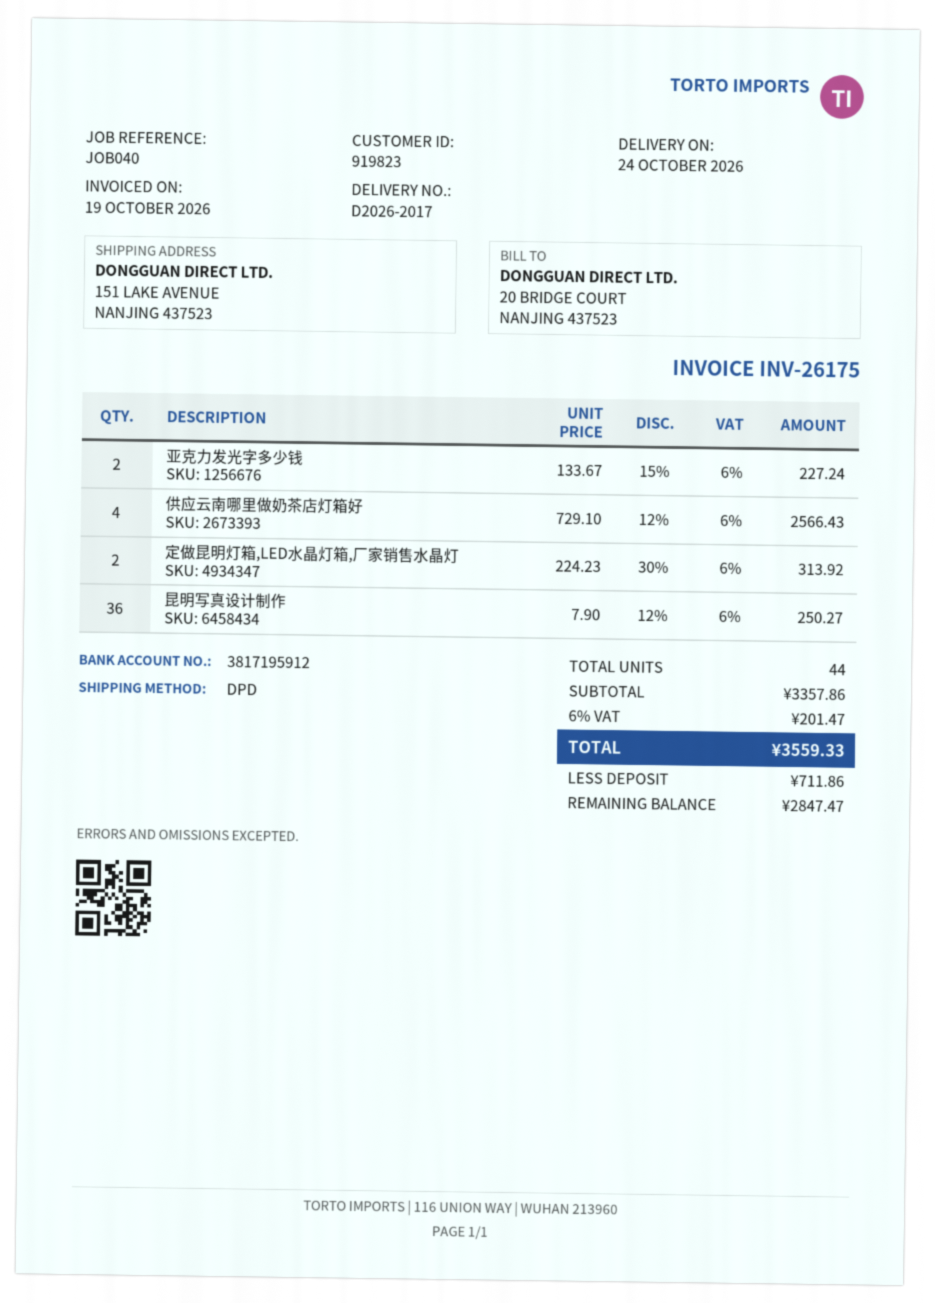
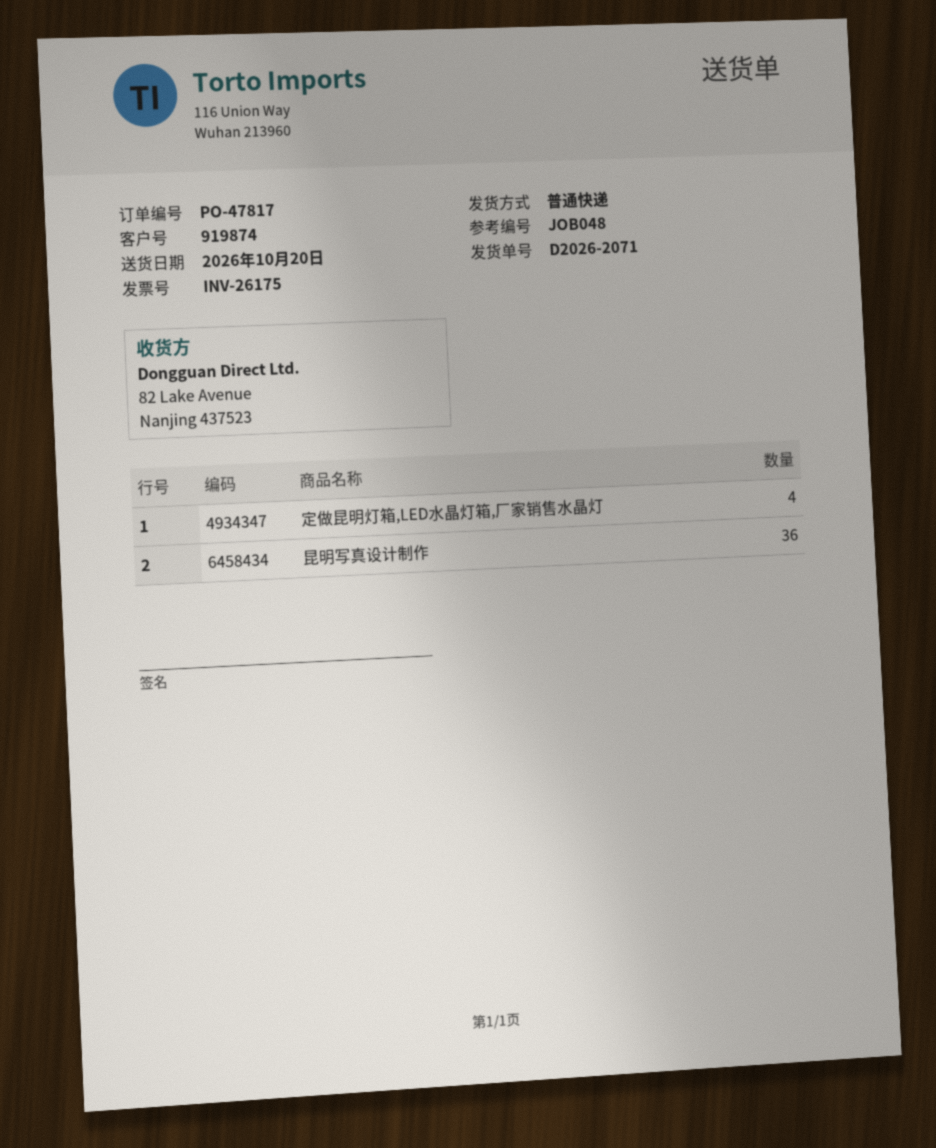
delivery note number: D2026-2017 -> D2026-2071
delivery date: 2026-10-24 -> 2026-10-20
customer number: 919823 -> 919874
reference: JOB040 -> JOB048
shipping method: DPD -> standard
ship to: 151 LAKE AVENUE, NANJING 437523 -> 82 Lake Avenue, Nanjing 437523
亚克力发光字多少钱: 2 -> none
供应云南哪里做奶茶店灯箱好: 4 -> none
定做昆明灯箱,LED水晶灯箱,厂家销售水晶灯: 2 -> 4

